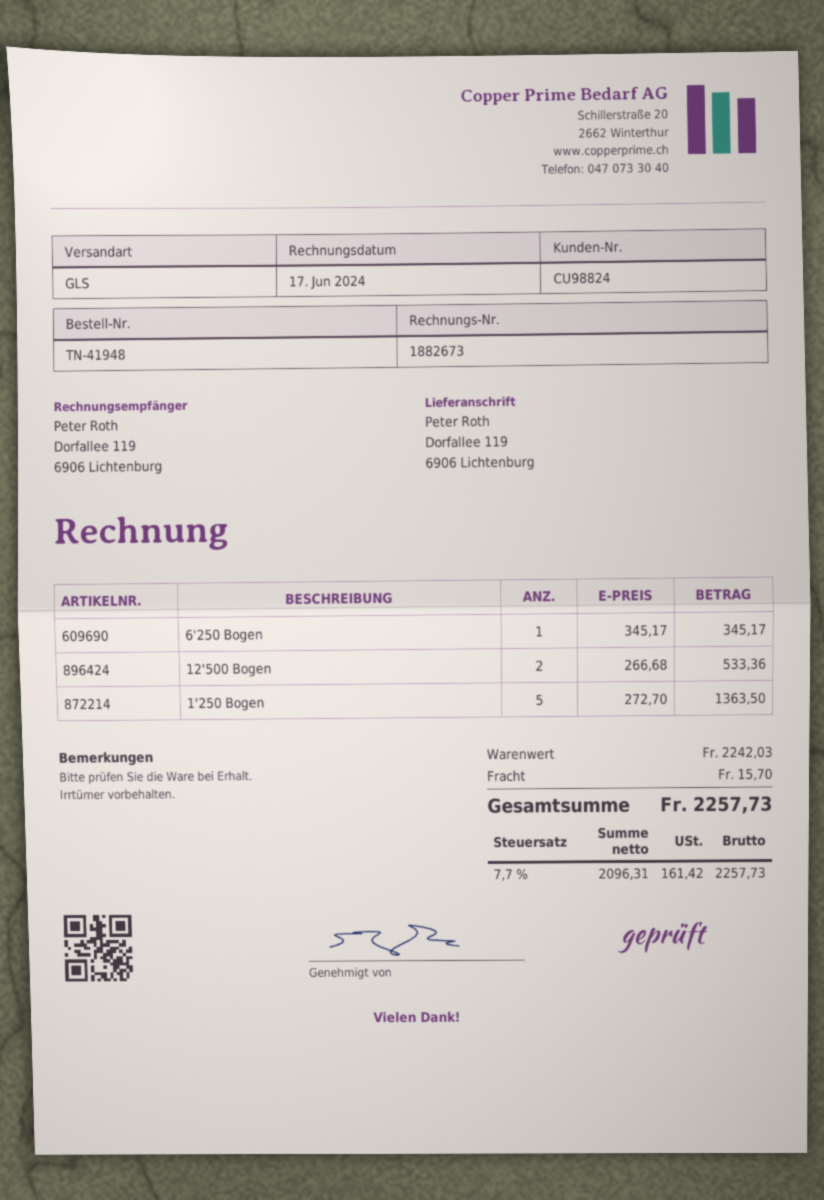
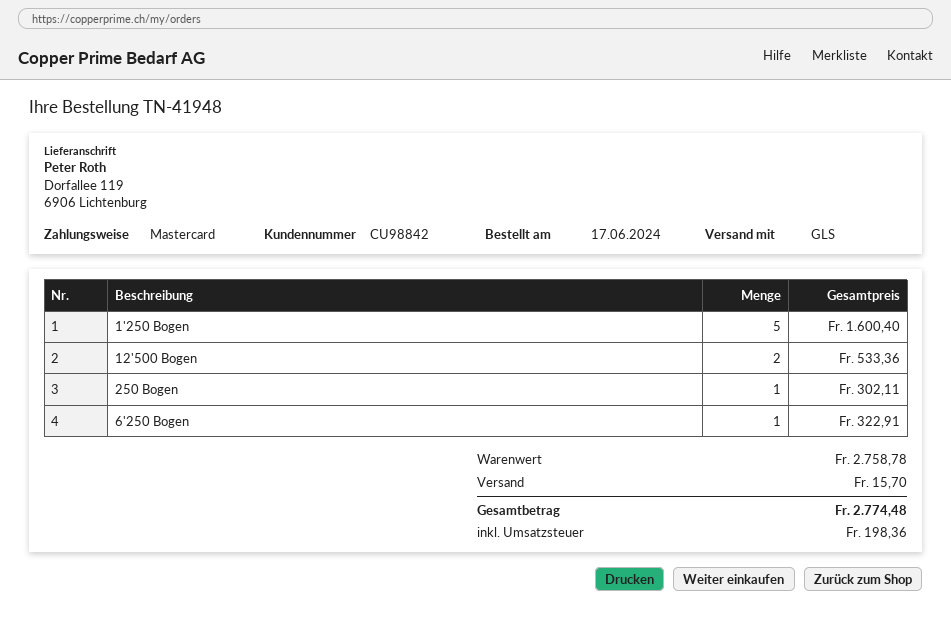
customer number: CU98824 -> CU98842
6'250 Bogen: 1 for 345.17 -> 1 for 322.91
1'250 Bogen: 5 for 1363.50 -> 5 for 1600.40
250 Bogen: none -> 1 for 302.11
subtotal: 2242.03 -> 2758.78
tax: 161.42 -> 198.36
total: 2257.73 -> 2774.48

